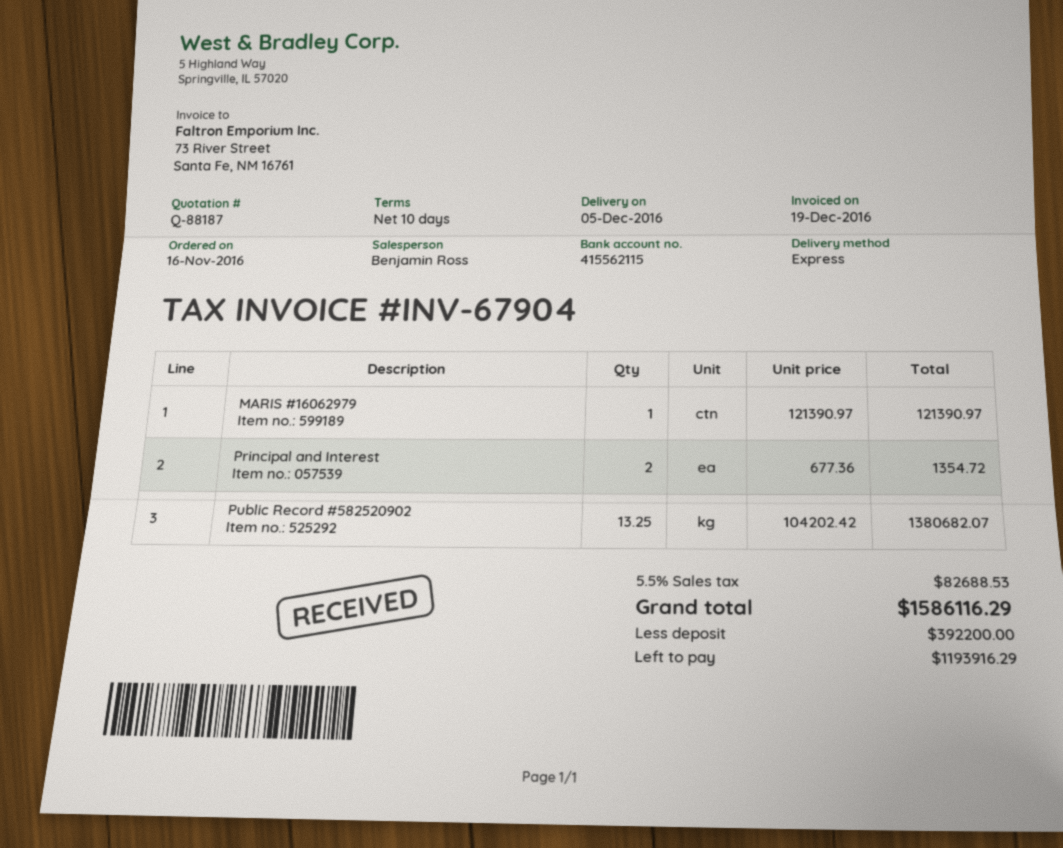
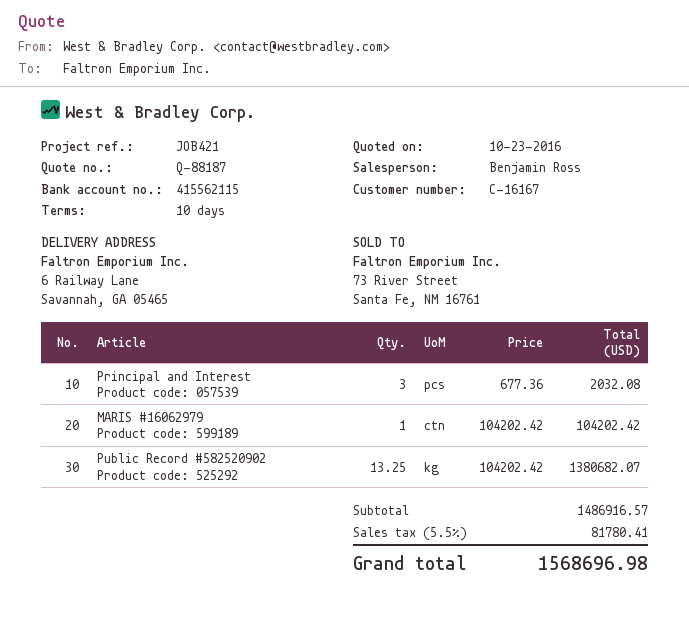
MARIS #16062979: 1 x 121390.97 = 121390.97 -> 1 x 104202.42 = 104202.42
Principal and Interest: 2 x 677.36 = 1354.72 -> 3 x 677.36 = 2032.08
tax: 5.5% = 82688.53 -> 5.5% = 81780.41
total: 1586116.29 -> 1568696.98

